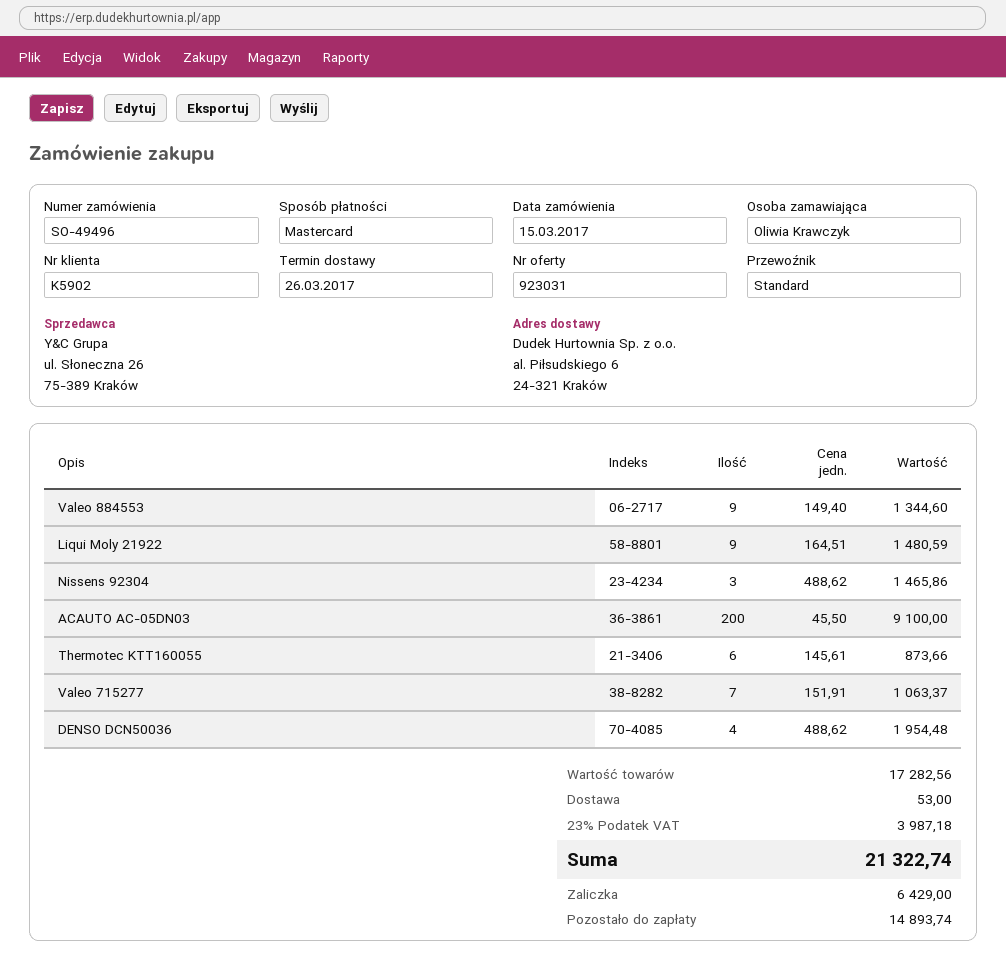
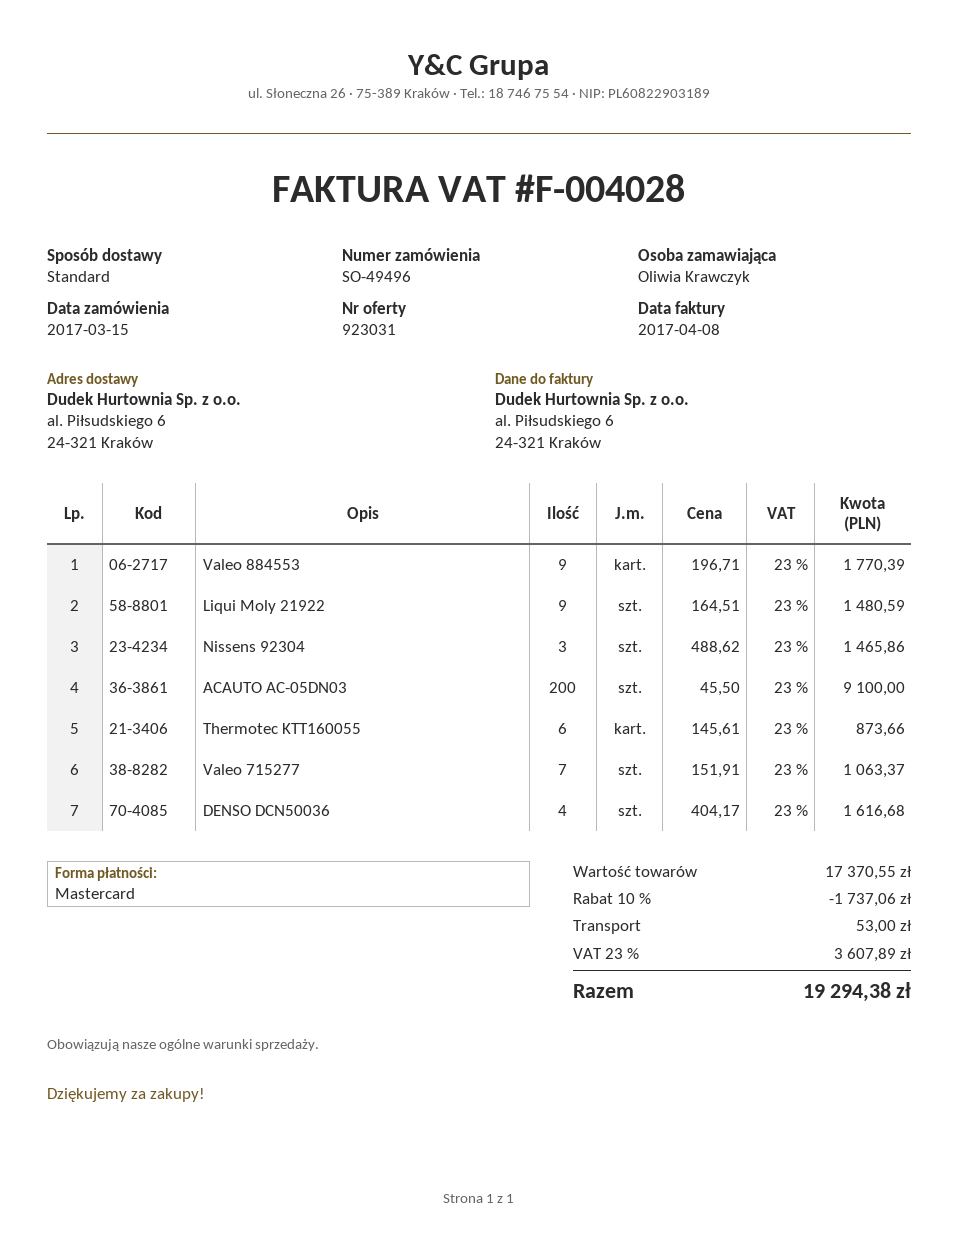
Valeo 884553: 9 x 149.40 = 1344.60 -> 9 x 196.71 = 1770.39
DENSO DCN50036: 4 x 488.62 = 1954.48 -> 4 x 404.17 = 1616.68
subtotal: 17282.56 -> 17370.55
discount: none -> 10% = 1737.06
tax: 23% = 3987.18 -> 23% = 3607.89
total: 21322.74 -> 19294.38

